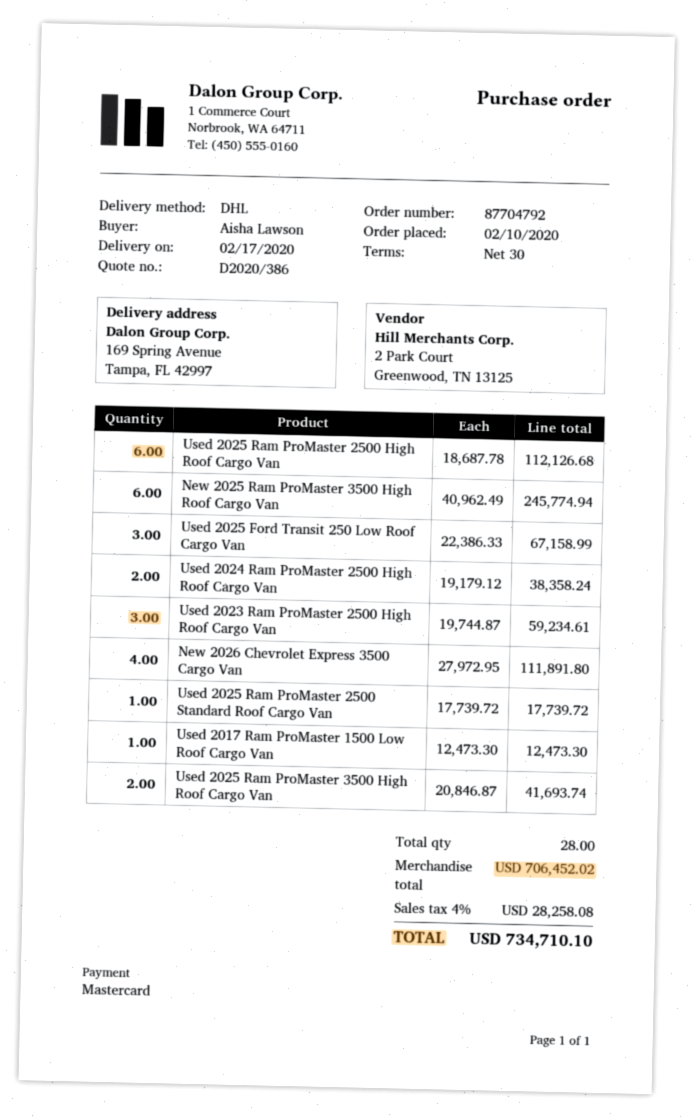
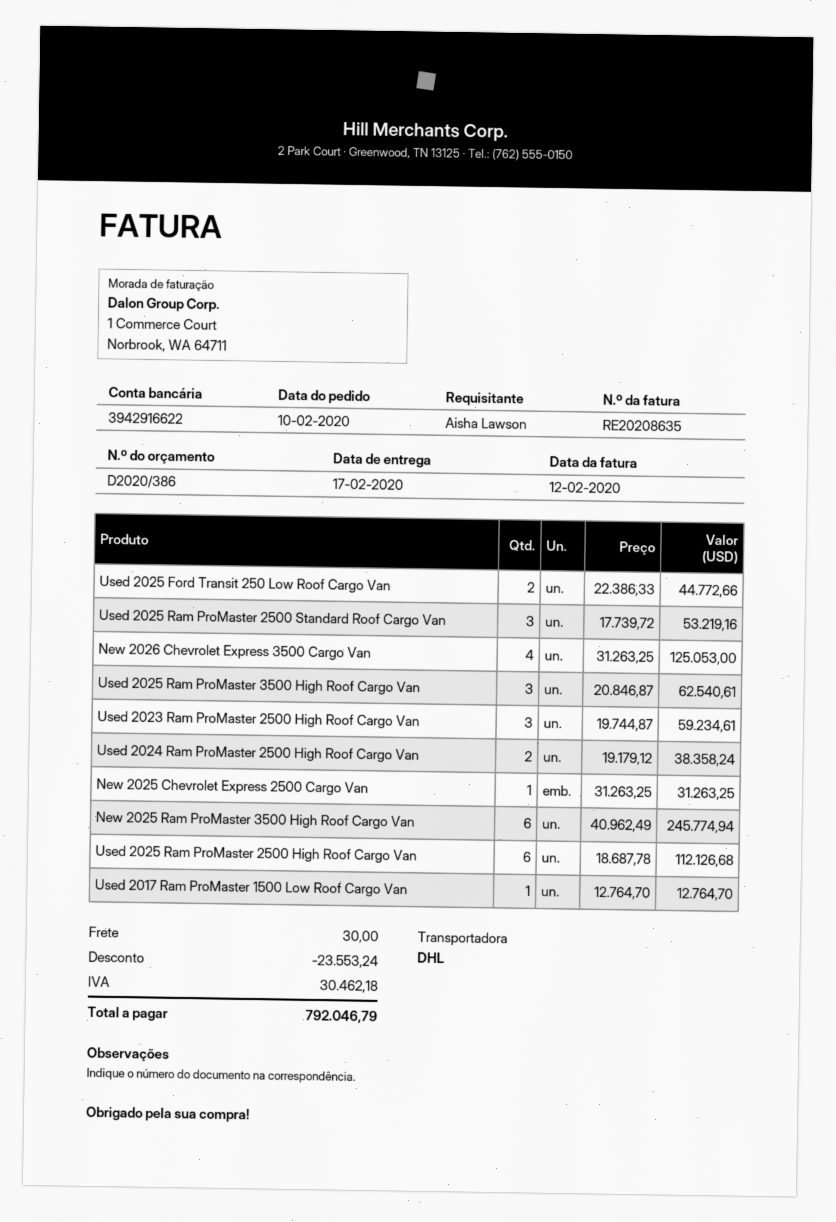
Used 2025 Ford Transit 250 Low Roof Cargo Van: 3 x 22386.33 = 67158.99 -> 2 x 22386.33 = 44772.66
New 2026 Chevrolet Express 3500 Cargo Van: 4 x 27972.95 = 111891.80 -> 4 x 31263.25 = 125053.00
Used 2025 Ram ProMaster 2500 Standard Roof Cargo Van: 1 x 17739.72 = 17739.72 -> 3 x 17739.72 = 53219.16
Used 2017 Ram ProMaster 1500 Low Roof Cargo Van: 1 x 12473.30 = 12473.30 -> 1 x 12764.70 = 12764.70
Used 2025 Ram ProMaster 3500 High Roof Cargo Van: 2 x 20846.87 = 41693.74 -> 3 x 20846.87 = 62540.61
New 2025 Chevrolet Express 2500 Cargo Van: none -> 1 x 31263.25 = 31263.25
discount: none -> 23553.24
shipping: none -> 30.00
tax: 28258.08 -> 30462.18
total: 734710.10 -> 792046.79

